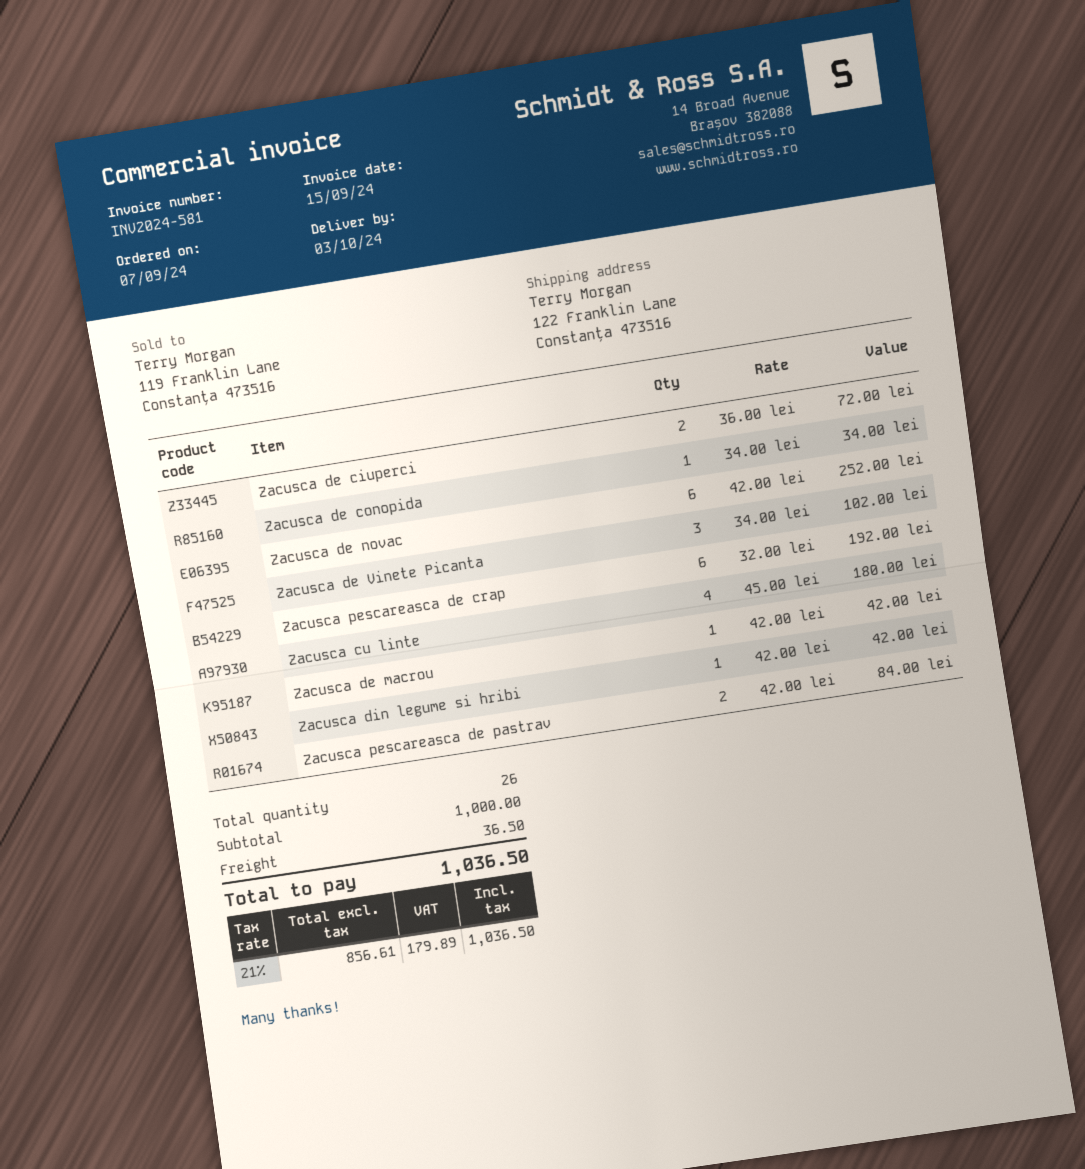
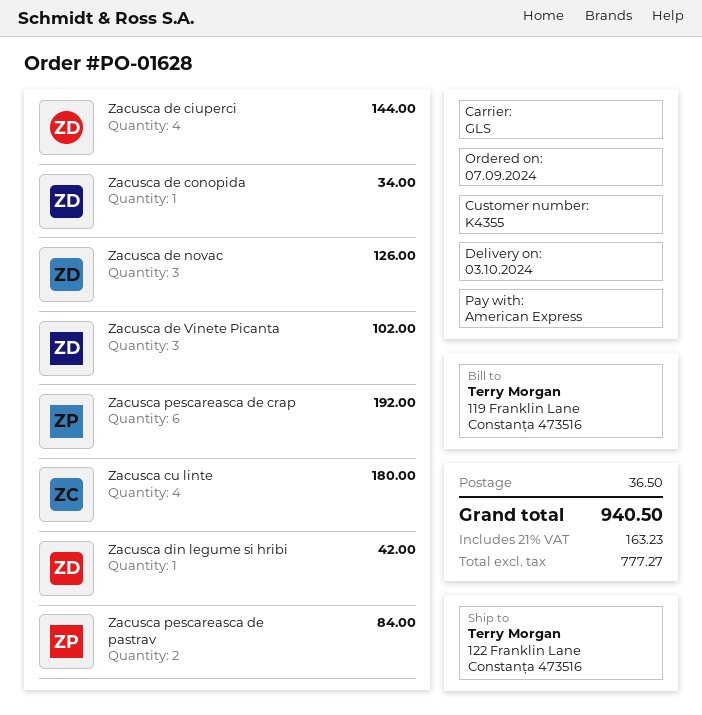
Zacusca de ciuperci: 2 for 72.00 -> 4 for 144.00
Zacusca de novac: 6 for 252.00 -> 3 for 126.00
Zacusca de macrou: 1 for 42.00 -> none
net: 856.61 -> 777.27
tax: 21% = 179.89 -> 21% = 163.23
total: 1036.50 -> 940.50

